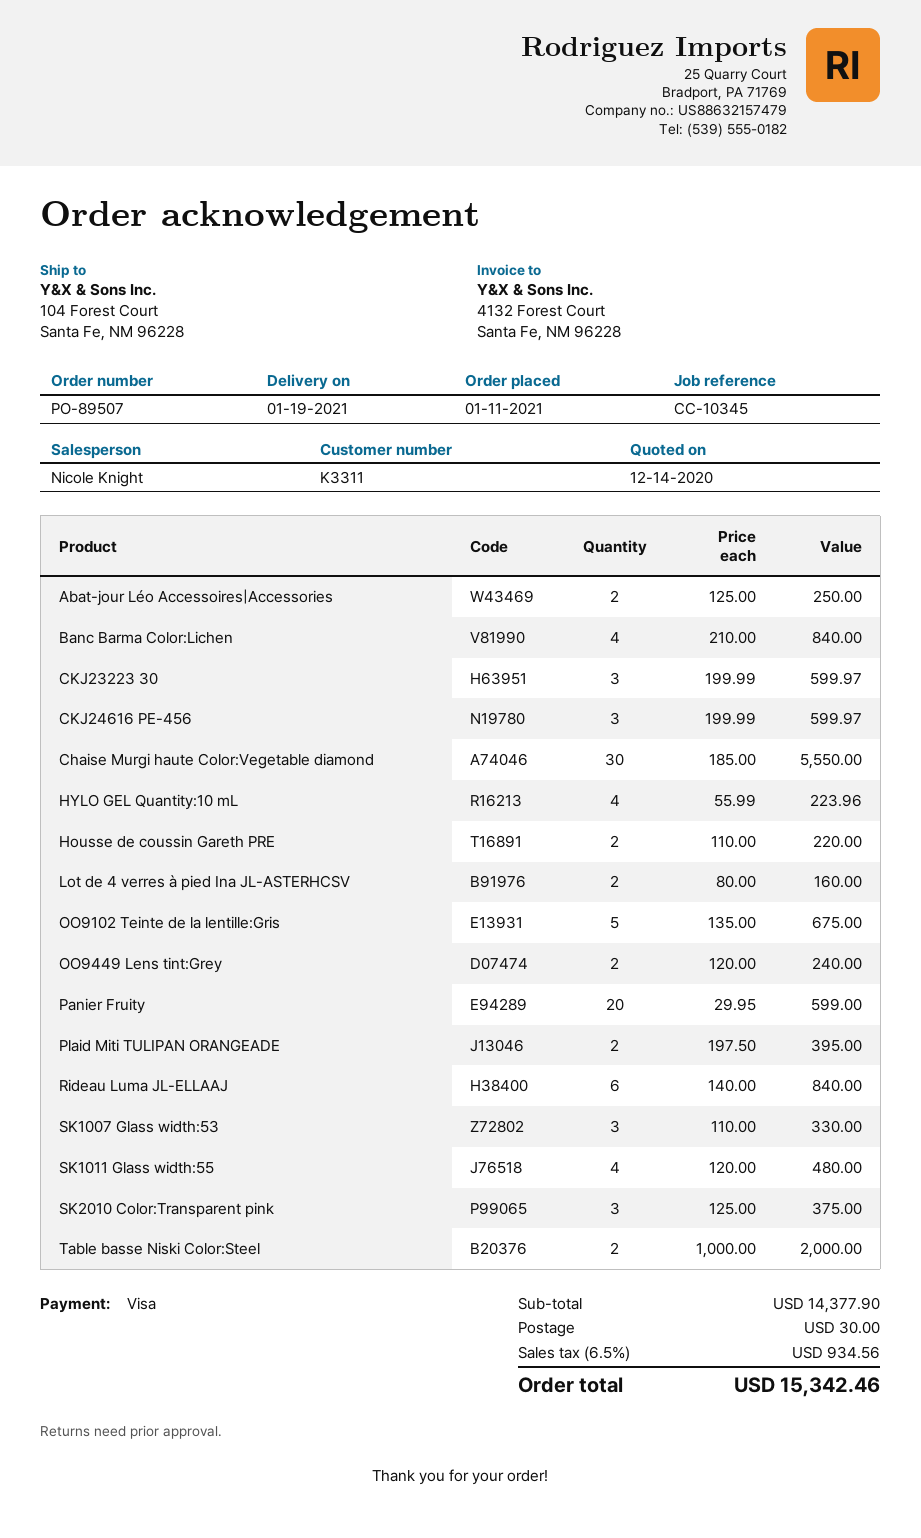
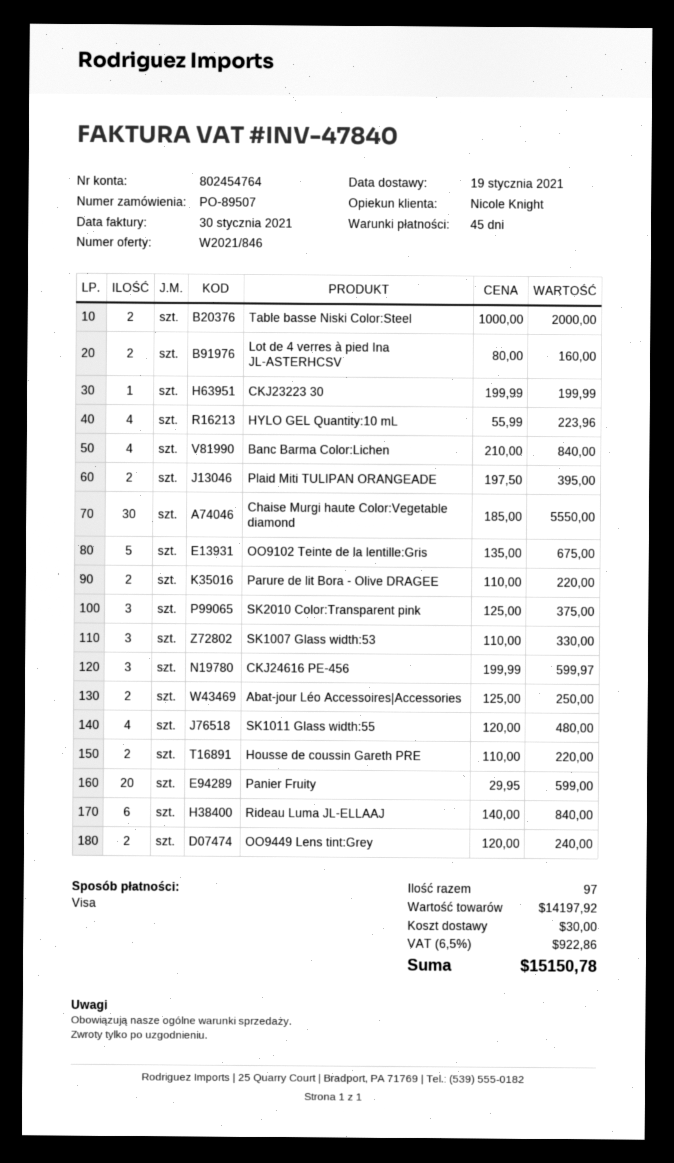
CKJ23223 30: 3 x 199.99 = 599.97 -> 1 x 199.99 = 199.99
Parure de lit Bora - Olive DRAGEE: none -> 2 x 110.00 = 220.00
subtotal: 14377.90 -> 14197.92
tax: 6.5% = 934.56 -> 6.5% = 922.86
total: 15342.46 -> 15150.78

